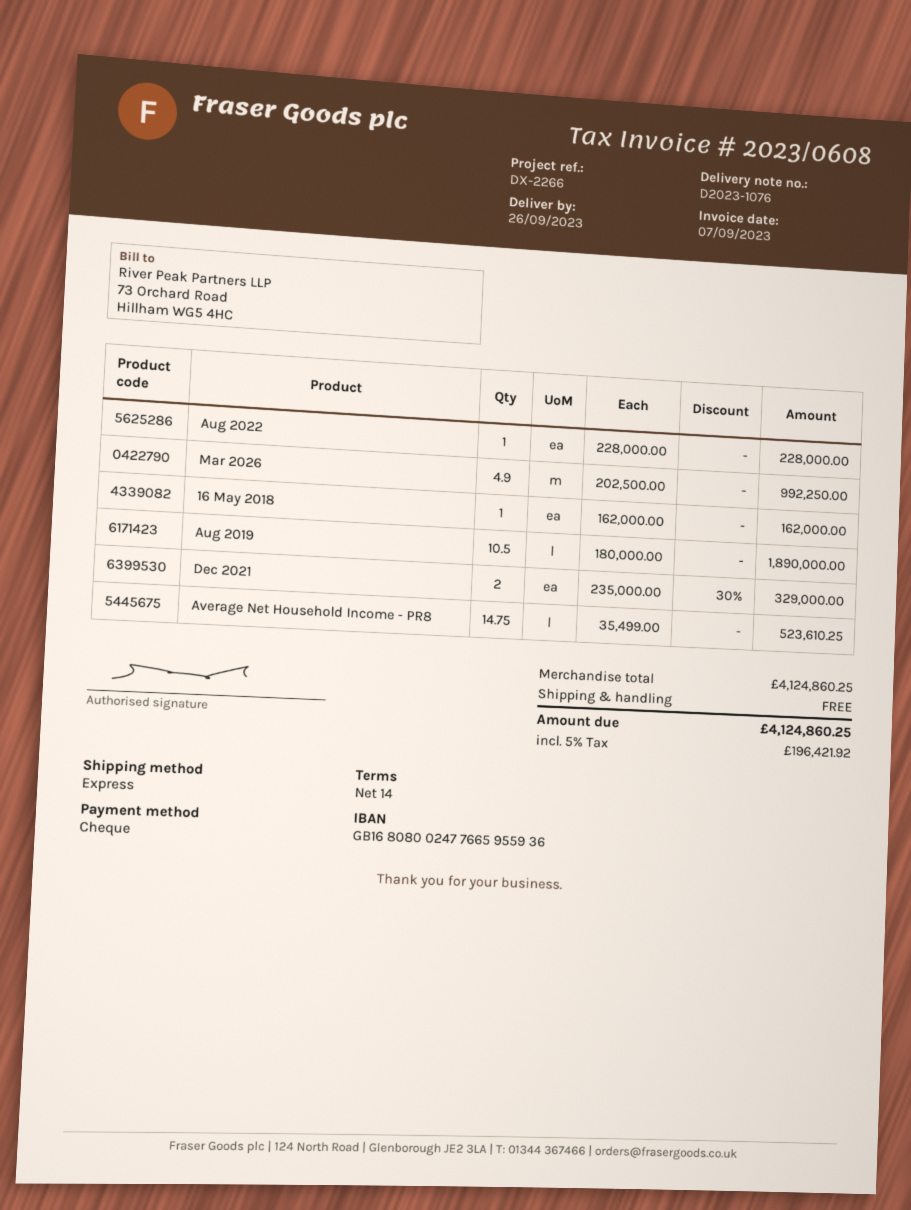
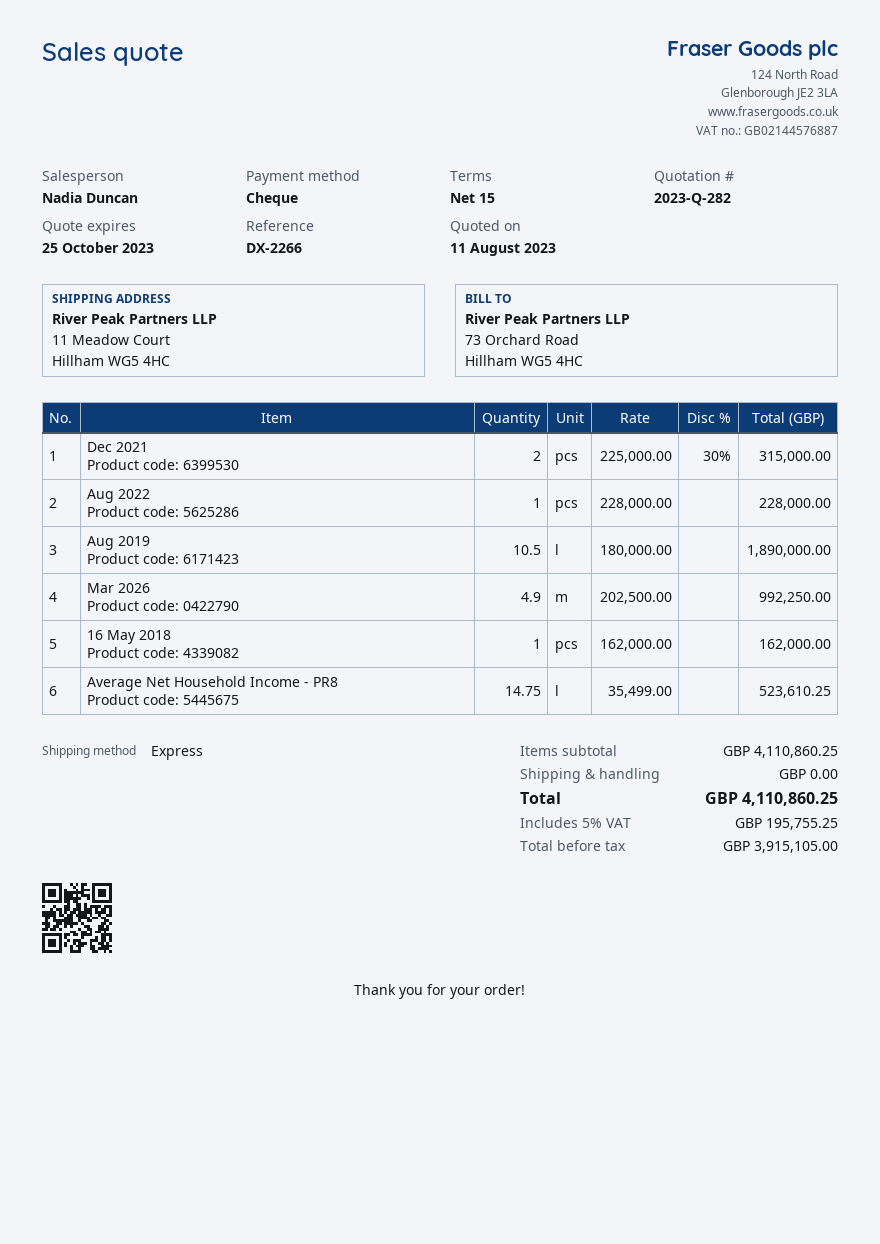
payment terms: 14 days -> 15 days
Dec 2021: 2 x 235000.00 - 30% = 329000.00 -> 2 x 225000.00 - 30% = 315000.00
subtotal: 4124860.25 -> 4110860.25
tax: 5% = 196421.92 -> 5% = 195755.25
total: 4124860.25 -> 4110860.25

